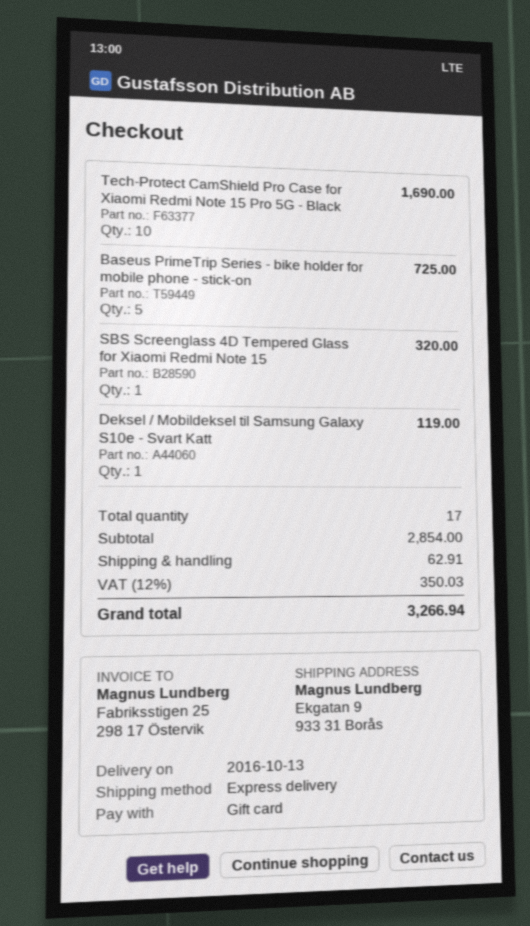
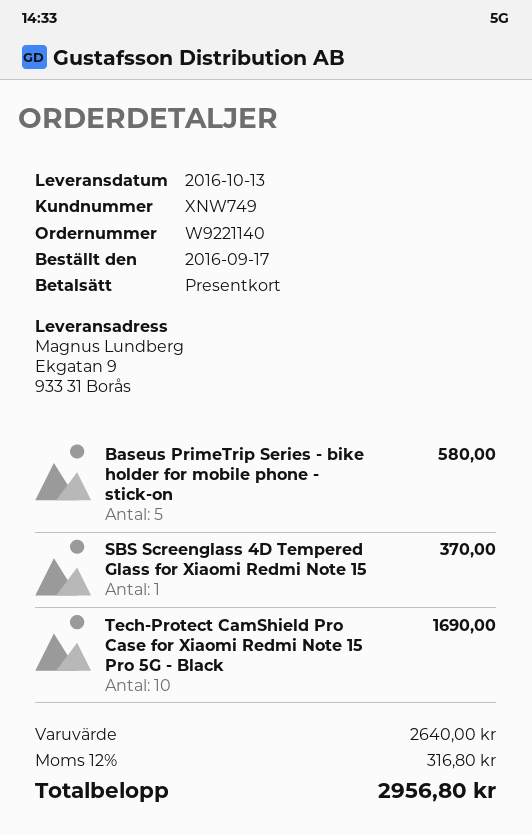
Baseus PrimeTrip Series - bike holder for mobile phone - stick-on: 5 for 725.00 -> 5 for 580.00
SBS Screenglass 4D Tempered Glass for Xiaomi Redmi Note 15: 1 for 320.00 -> 1 for 370.00
Deksel / Mobildeksel til Samsung Galaxy S10e - Svart Katt: 1 for 119.00 -> none
subtotal: 2854.00 -> 2640.00
shipping: 62.91 -> none
tax: 12% = 350.03 -> 12% = 316.80
total: 3266.94 -> 2956.80

